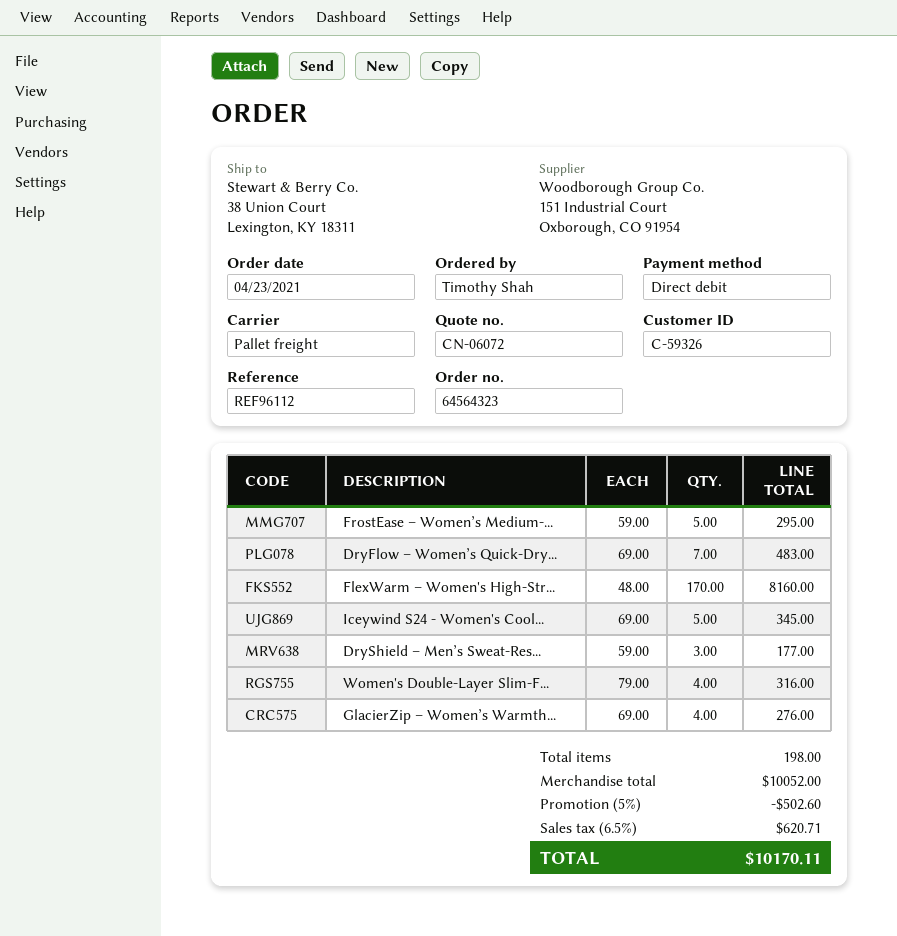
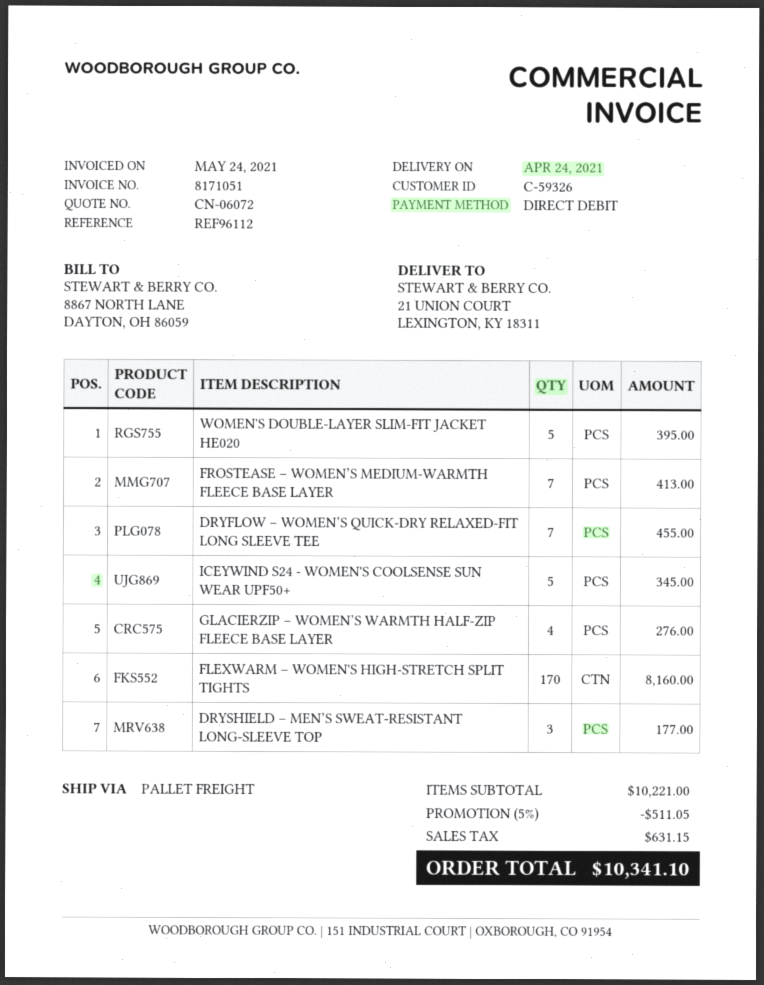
ship to: 38 Union Court, Lexington, KY 18311 -> 21 UNION COURT, LEXINGTON, KY 18311
FrostEase – Women’s Medium-...: 5 for 295.00 -> 7 for 413.00
DryFlow – Women’s Quick-Dry...: 7 for 483.00 -> 7 for 455.00
Women's Double-Layer Slim-F...: 4 for 316.00 -> 5 for 395.00
subtotal: 10052.00 -> 10221.00
discount: 5% = 502.60 -> 5% = 511.05
tax: 620.71 -> 631.15
total: 10170.11 -> 10341.10

